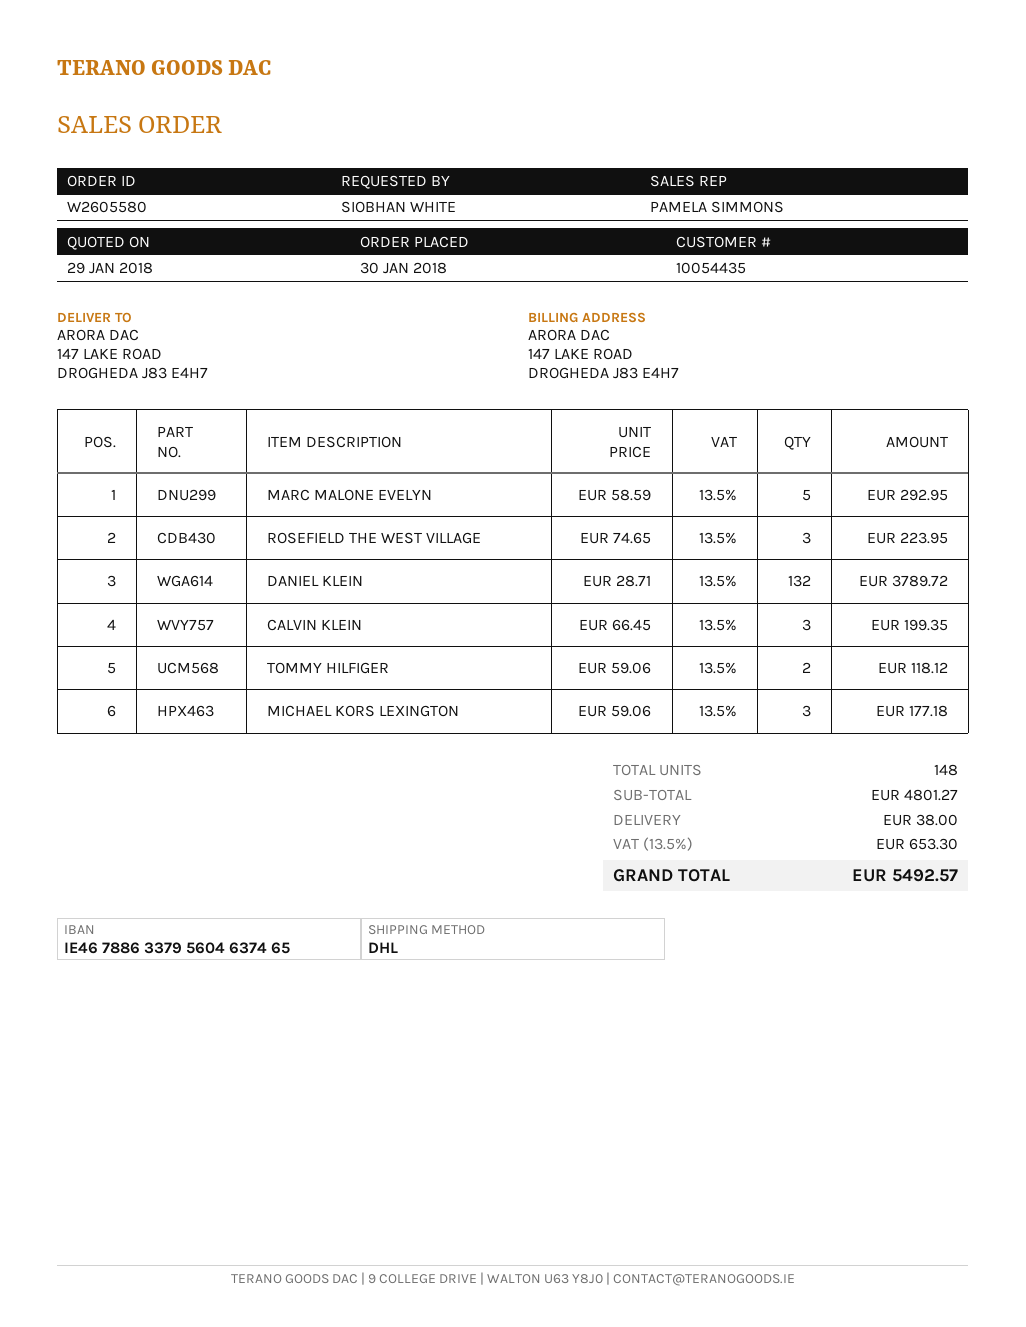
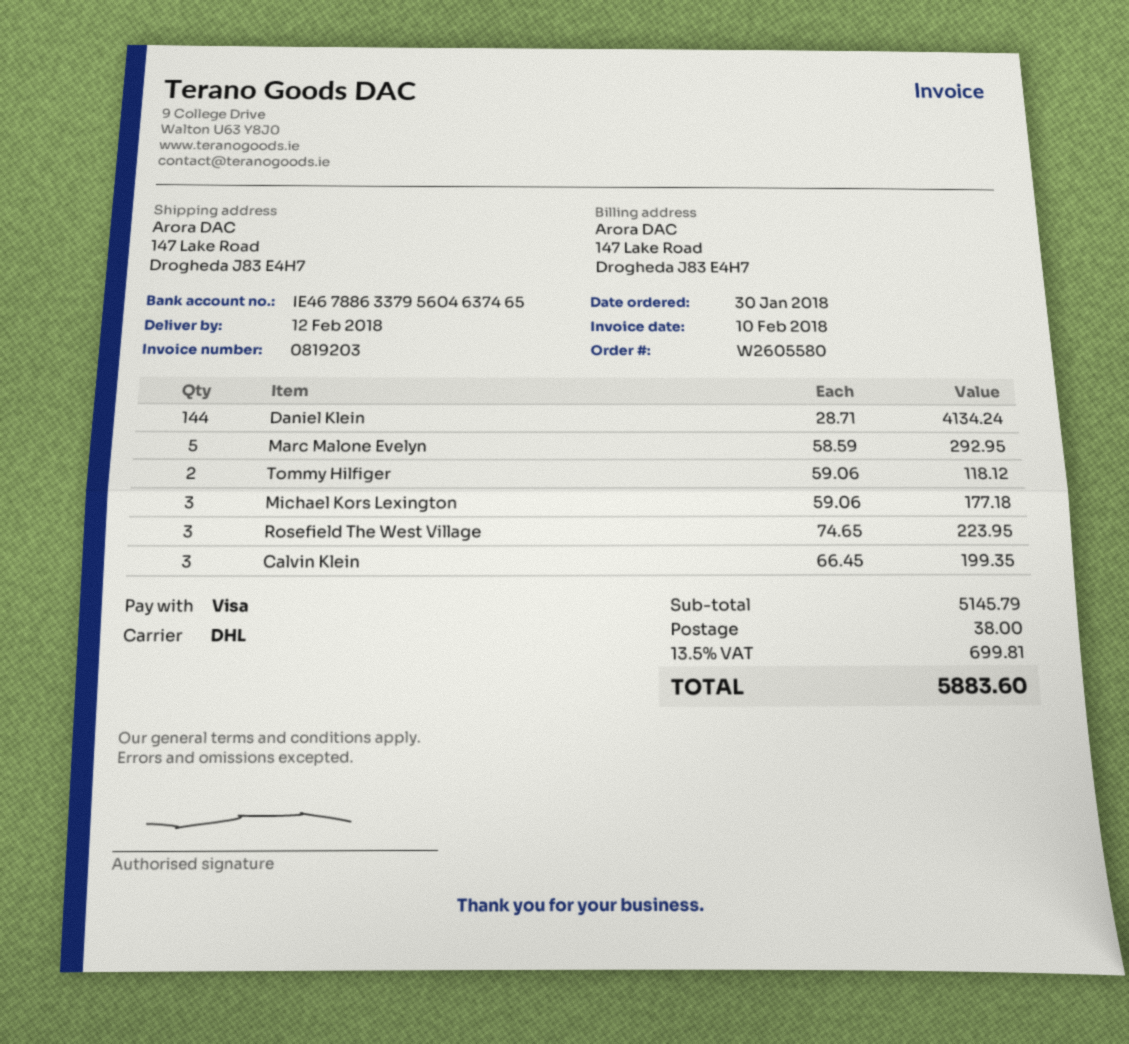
DANIEL KLEIN: 132 x 28.71 = 3789.72 -> 144 x 28.71 = 4134.24
subtotal: 4801.27 -> 5145.79
tax: 13.5% = 653.30 -> 13.5% = 699.81
total: 5492.57 -> 5883.60

